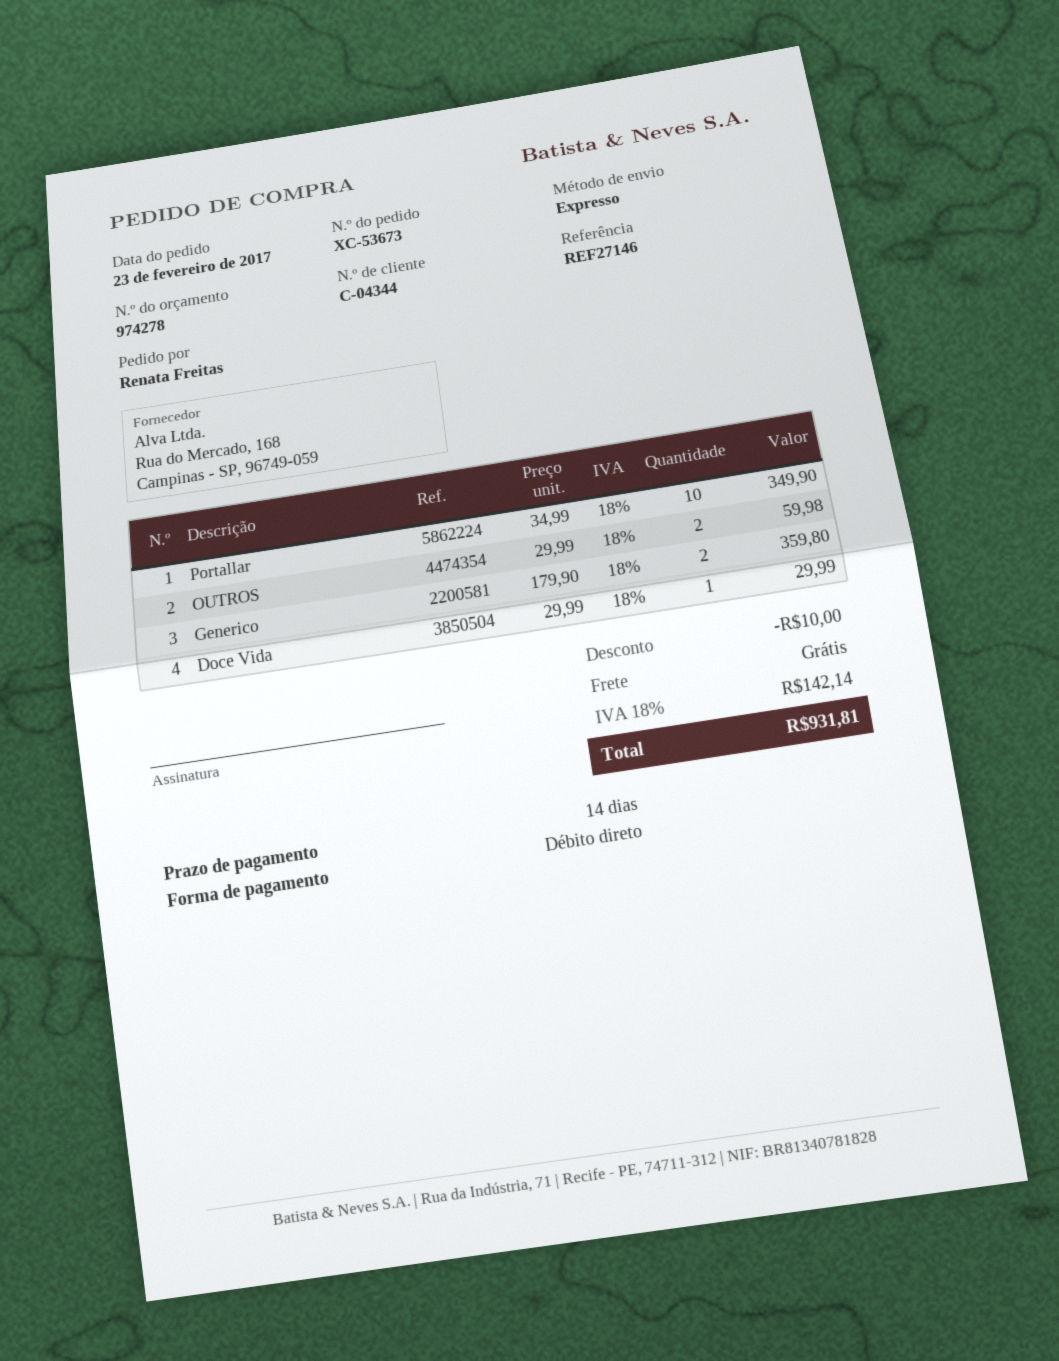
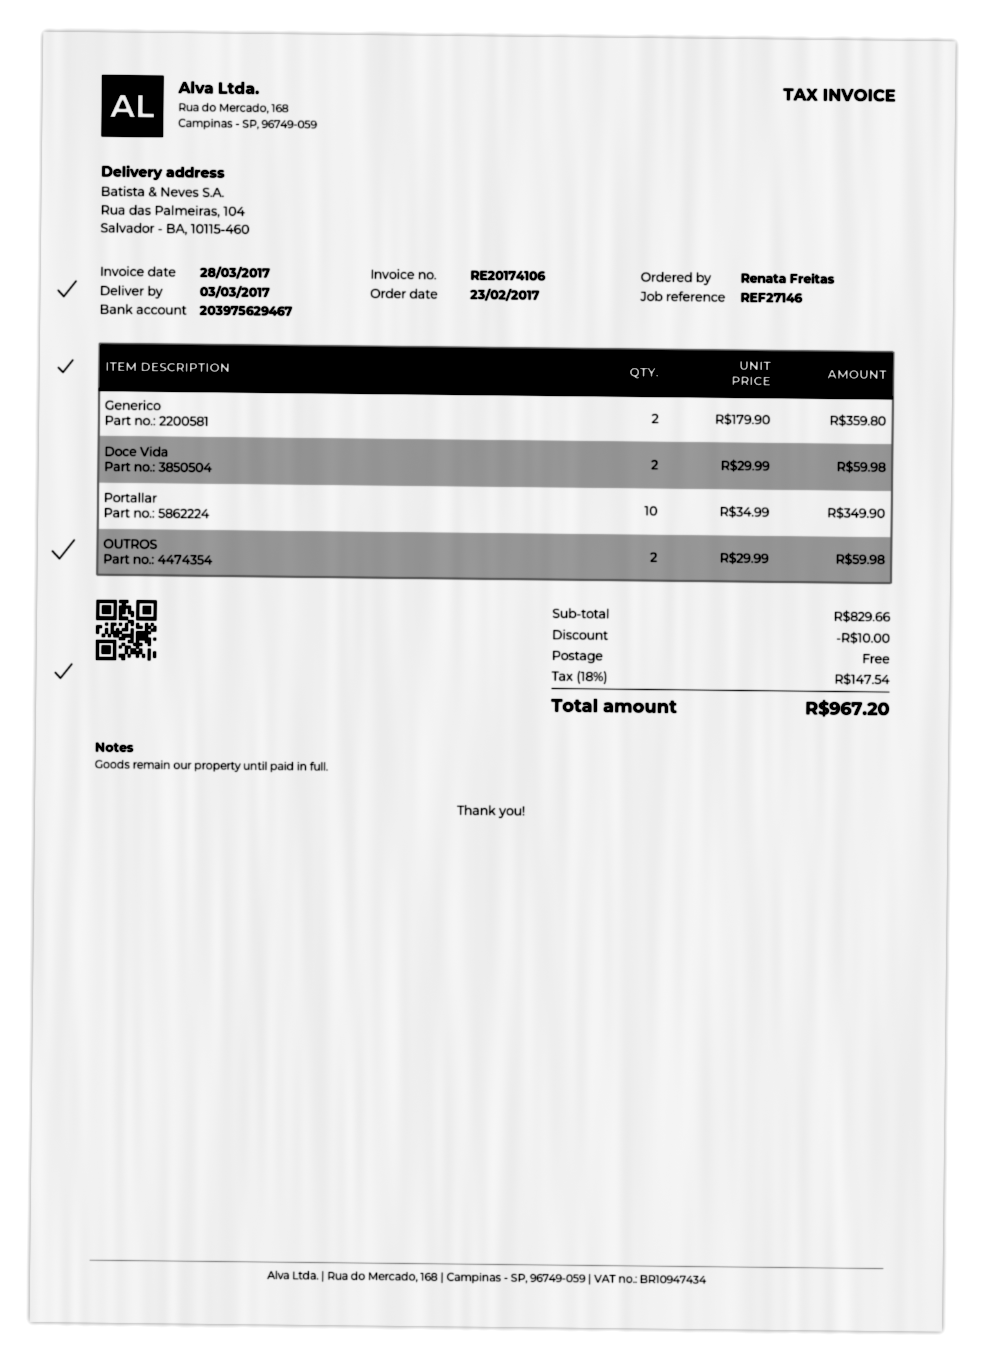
Doce Vida: 1 x 29.99 = 29.99 -> 2 x 29.99 = 59.98
tax: 18% = 142.14 -> 18% = 147.54
total: 931.81 -> 967.20

